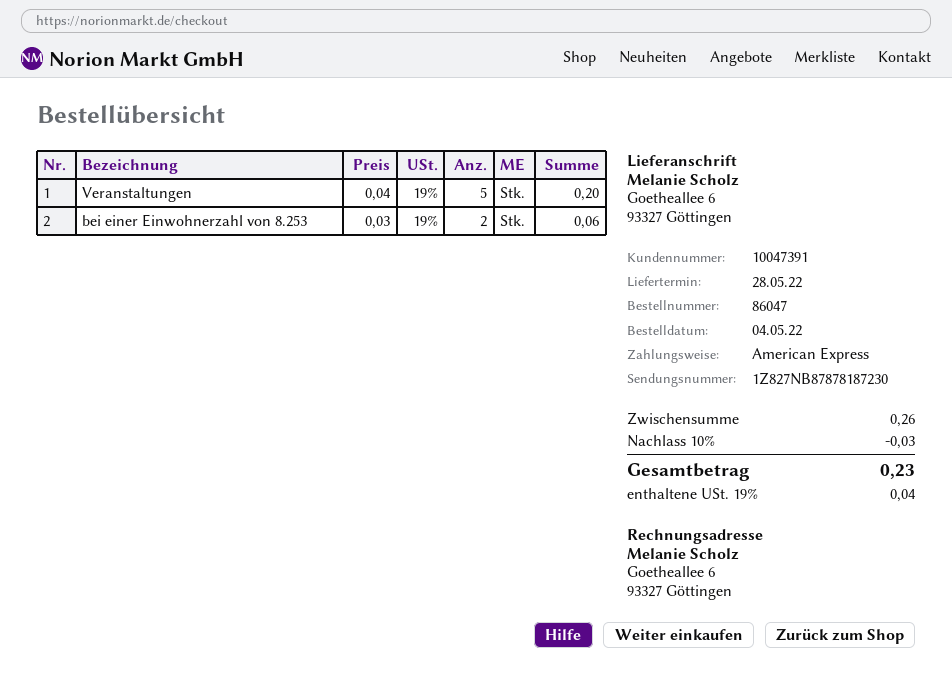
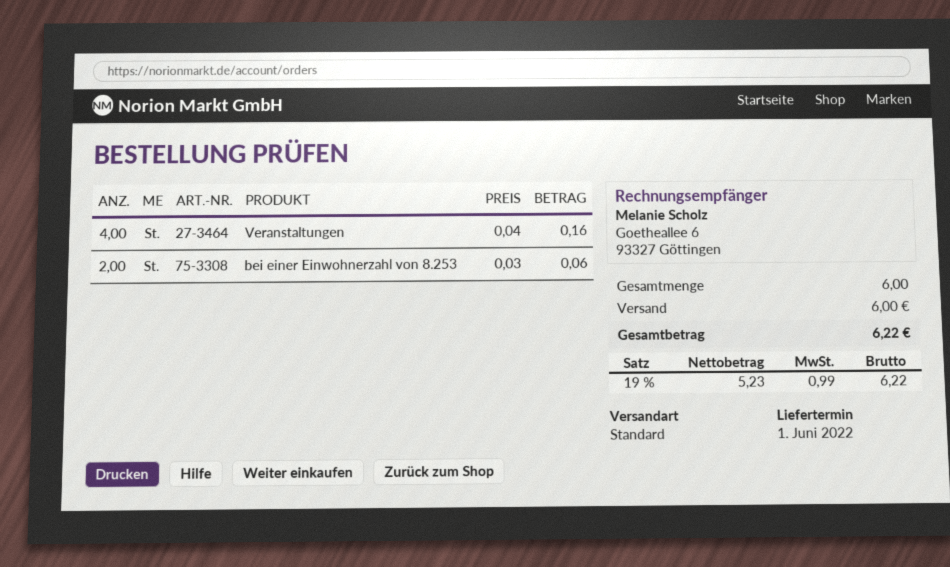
delivery date: 2022-05-28 -> 2022-06-01
Veranstaltungen: 5 x 0.04 = 0.20 -> 4 x 0.04 = 0.16
discount: 10% = 0.03 -> none
shipping: none -> 6.00
tax: 19% = 0.04 -> 19% = 0.99
total: 0.23 -> 6.22

